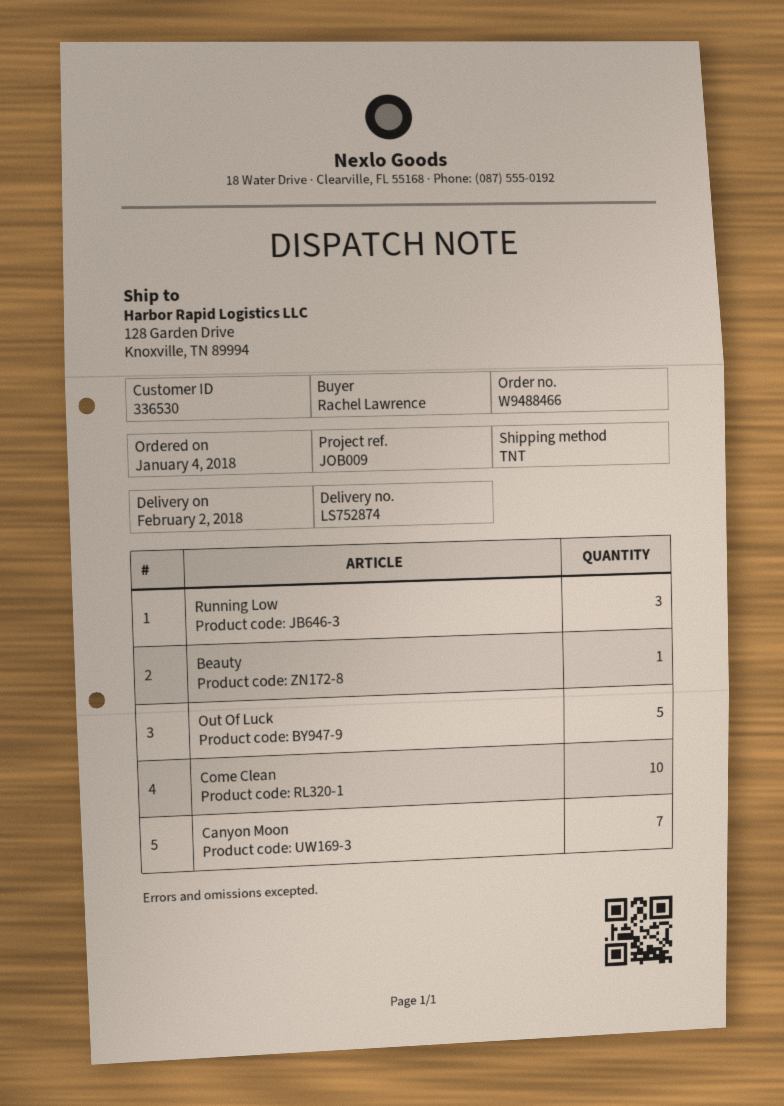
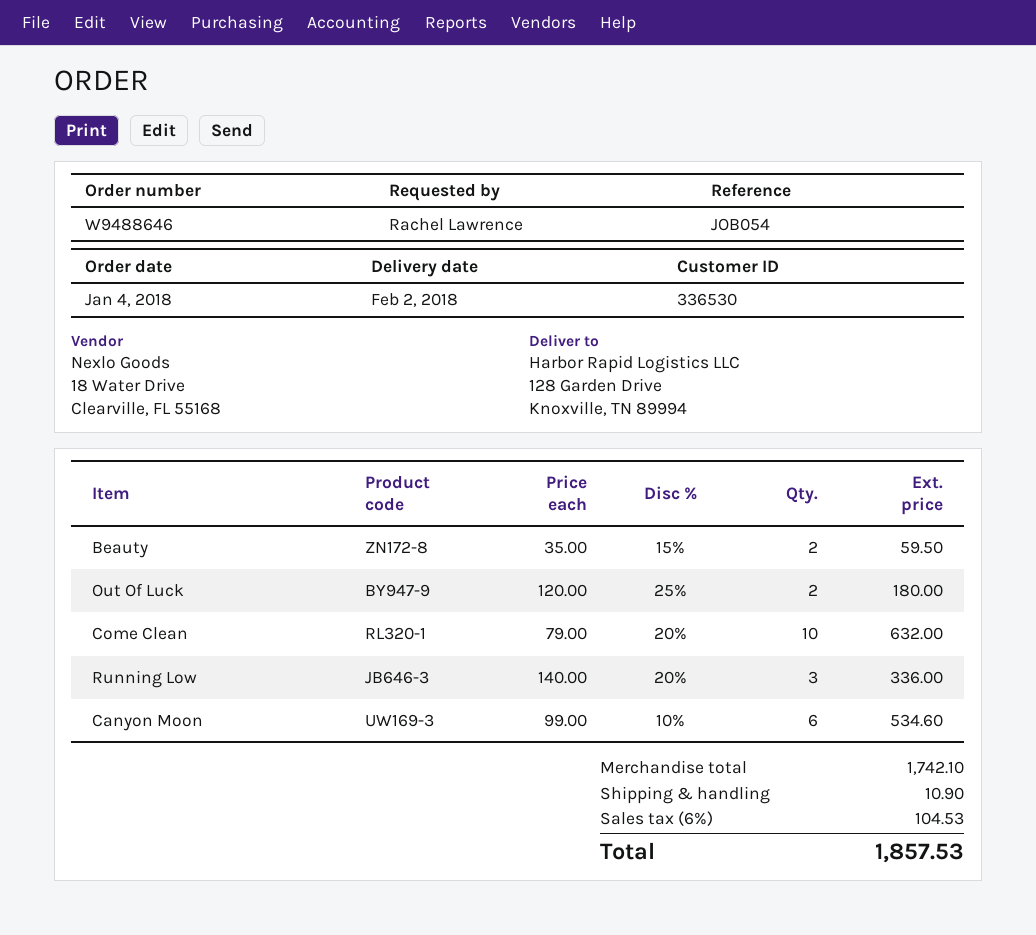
order number: W9488466 -> W9488646
reference: JOB009 -> JOB054
Beauty: 1 -> 2
Out Of Luck: 5 -> 2
Canyon Moon: 7 -> 6

